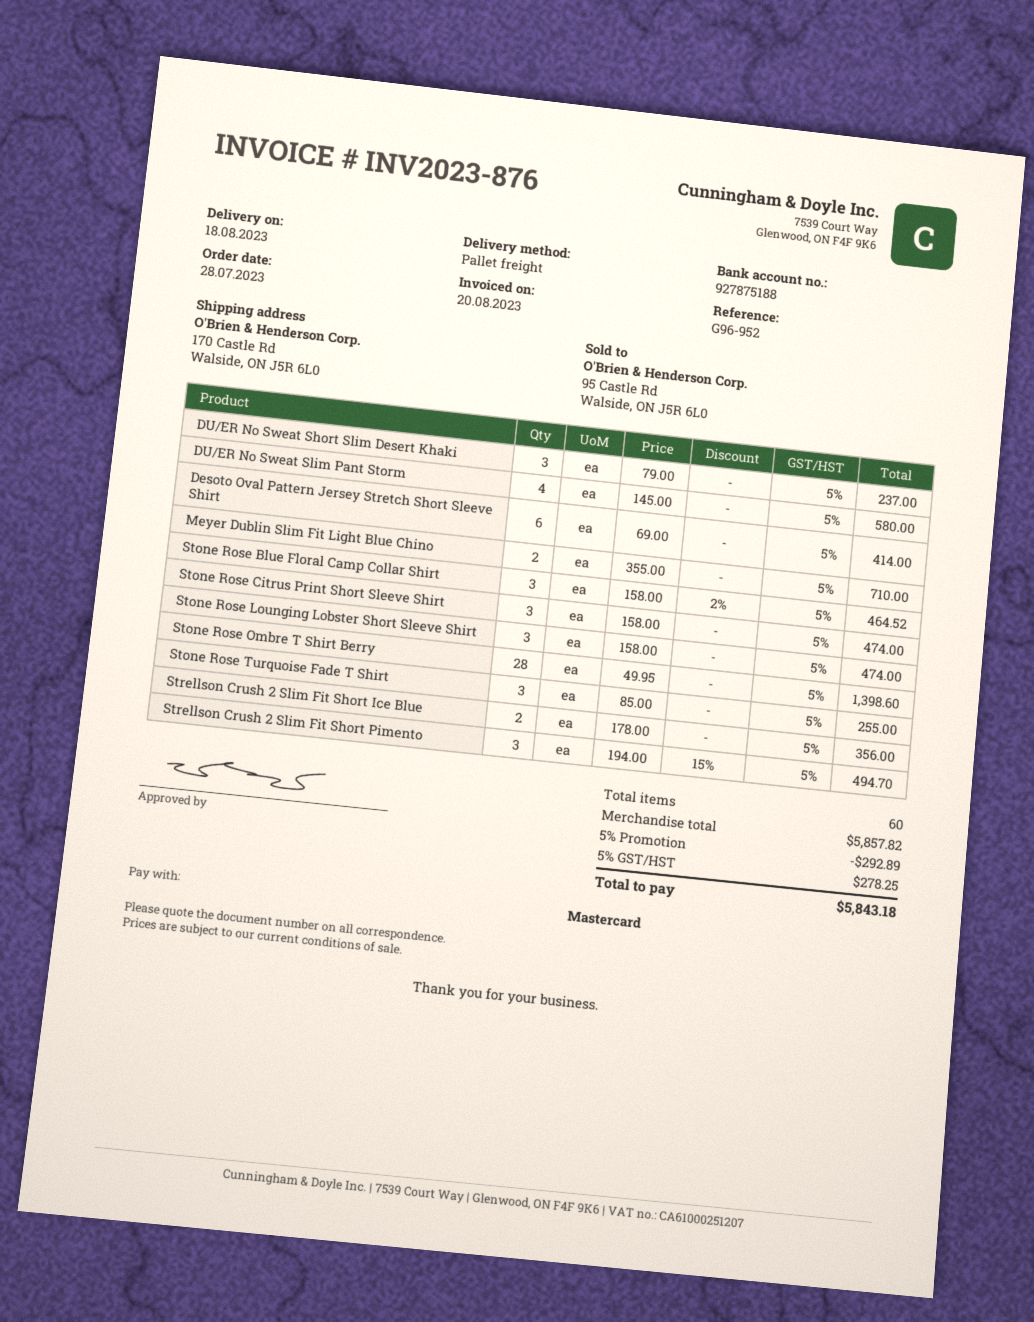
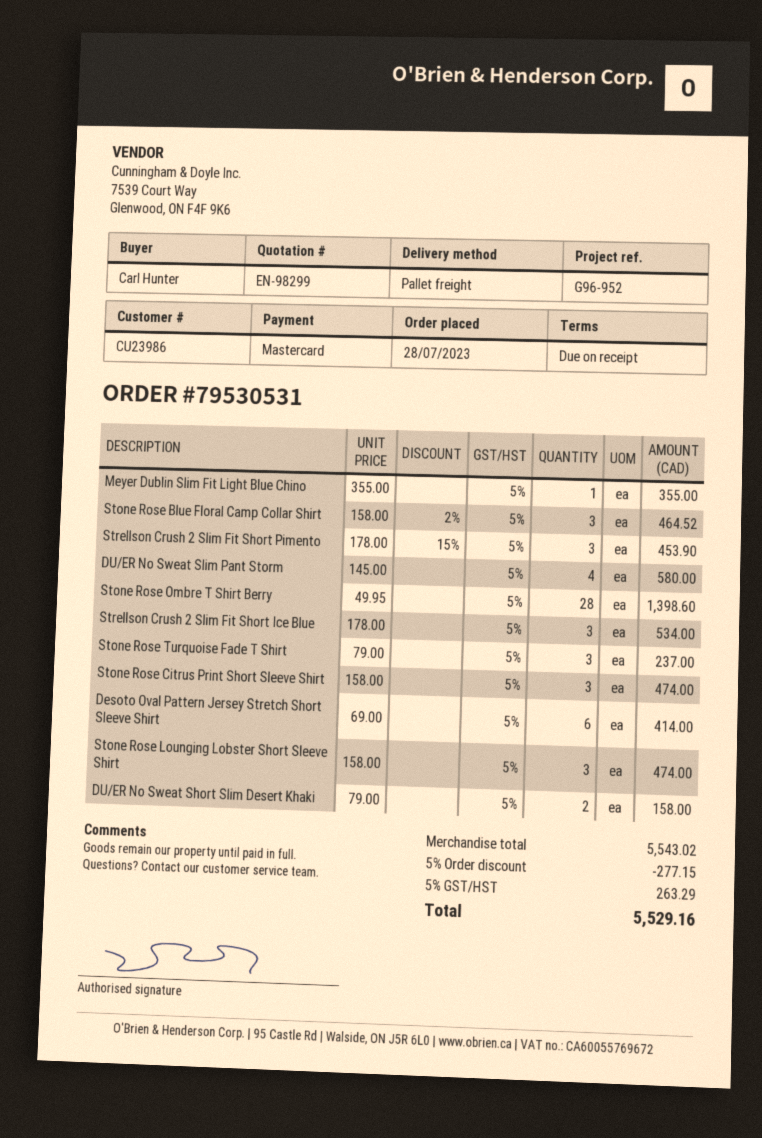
DU/ER No Sweat Short Slim Desert Khaki: 3 x 79.00 = 237.00 -> 2 x 79.00 = 158.00
Meyer Dublin Slim Fit Light Blue Chino: 2 x 355.00 = 710.00 -> 1 x 355.00 = 355.00
Stone Rose Turquoise Fade T Shirt: 3 x 85.00 = 255.00 -> 3 x 79.00 = 237.00
Strellson Crush 2 Slim Fit Short Ice Blue: 2 x 178.00 = 356.00 -> 3 x 178.00 = 534.00
Strellson Crush 2 Slim Fit Short Pimento: 3 x 194.00 - 15% = 494.70 -> 3 x 178.00 - 15% = 453.90
subtotal: 5857.82 -> 5543.02
discount: 5% = 292.89 -> 5% = 277.15
tax: 5% = 278.25 -> 5% = 263.29
total: 5843.18 -> 5529.16

